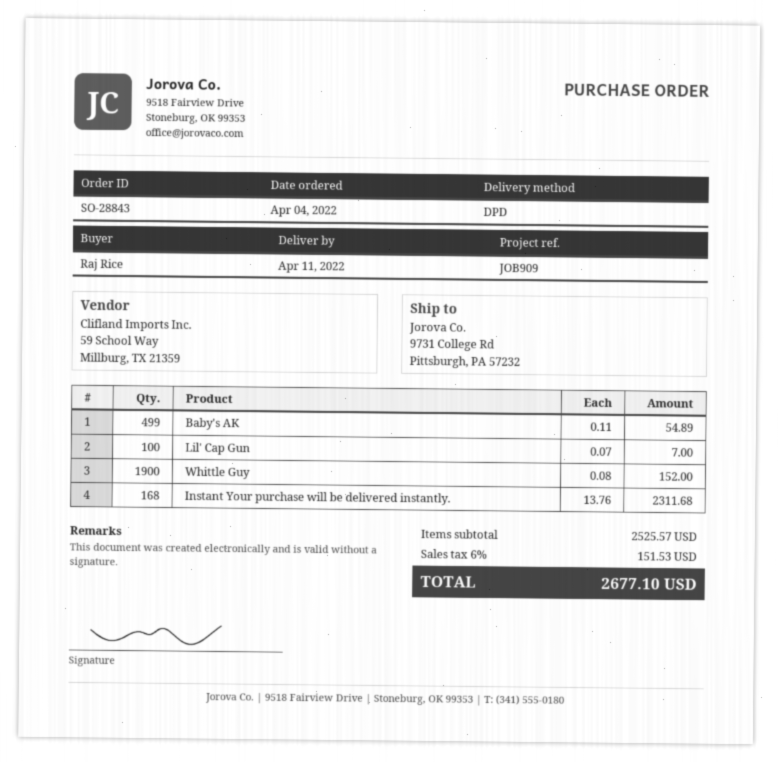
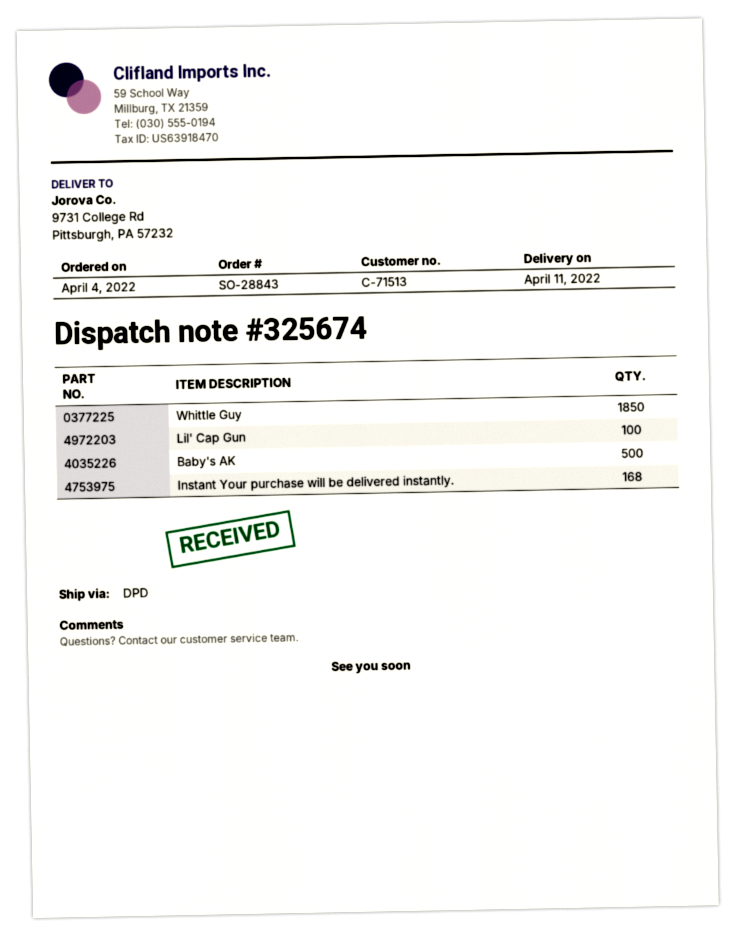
Baby's AK: 499 -> 500
Whittle Guy: 1900 -> 1850

